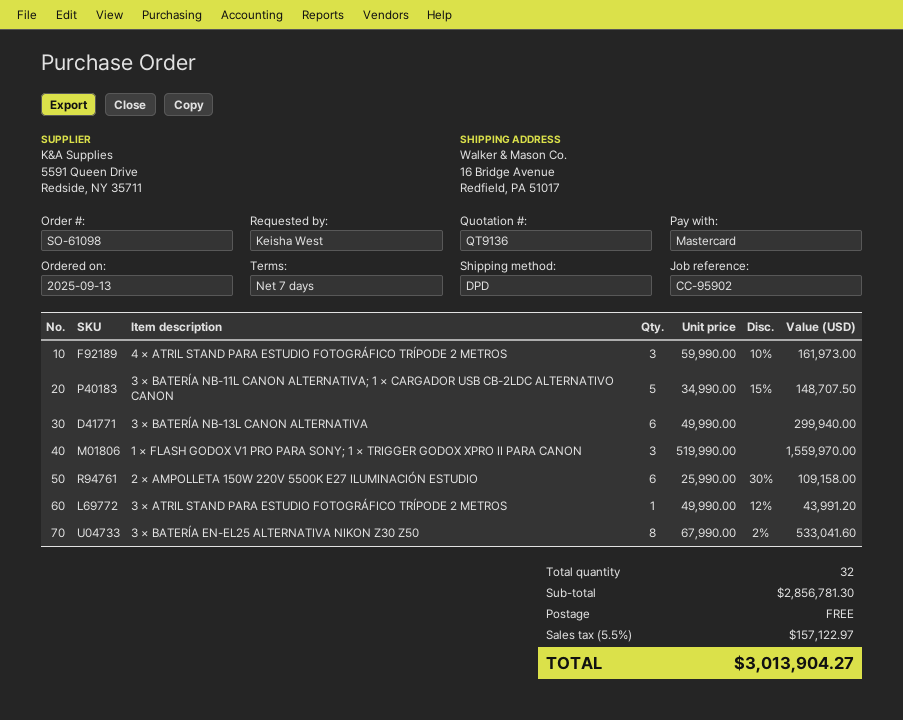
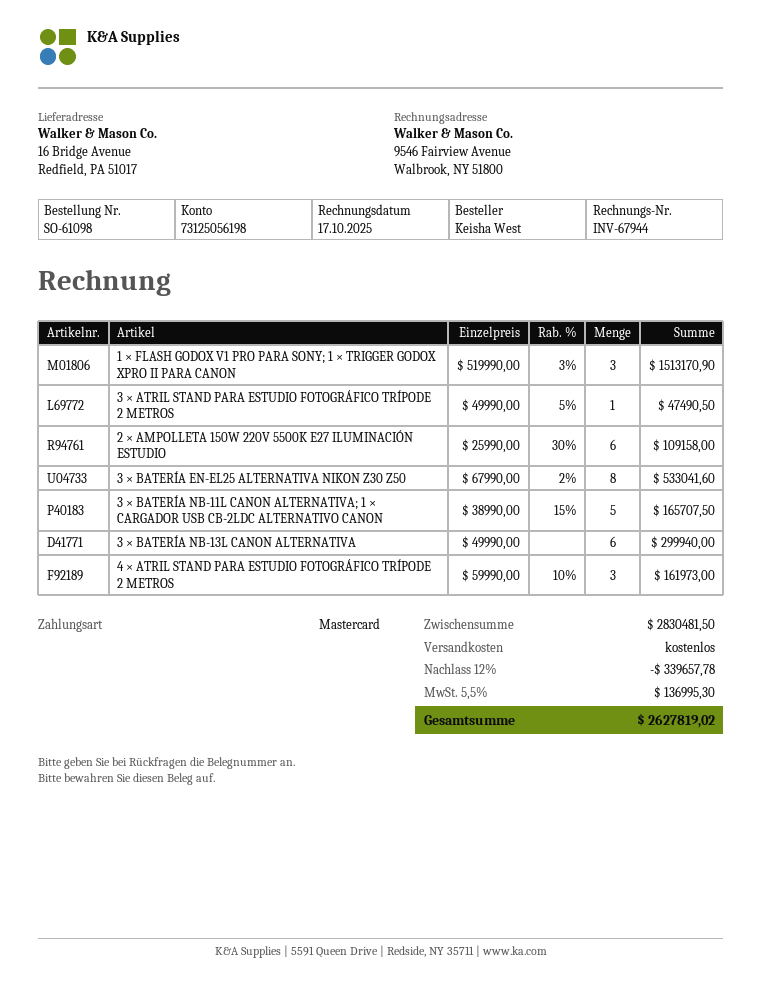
3 × BATERÍA NB-11L CANON ALTERNATIVA; 1 × CARGADOR USB CB-2LDC ALTERNATIVO CANON: 5 x 34990.00 - 15% = 148707.50 -> 5 x 38990.00 - 15% = 165707.50
1 × FLASH GODOX V1 PRO PARA SONY; 1 × TRIGGER GODOX XPRO II PARA CANON: 3 x 519990.00 = 1559970.00 -> 3 x 519990.00 - 3% = 1513170.90
3 × ATRIL STAND PARA ESTUDIO FOTOGRÁFICO TRÍPODE 2 METROS: 1 x 49990.00 - 12% = 43991.20 -> 1 x 49990.00 - 5% = 47490.50
subtotal: 2856781.30 -> 2830481.50
discount: none -> 12% = 339657.78
tax: 5.5% = 157122.97 -> 5.5% = 136995.30
total: 3013904.27 -> 2627819.02

